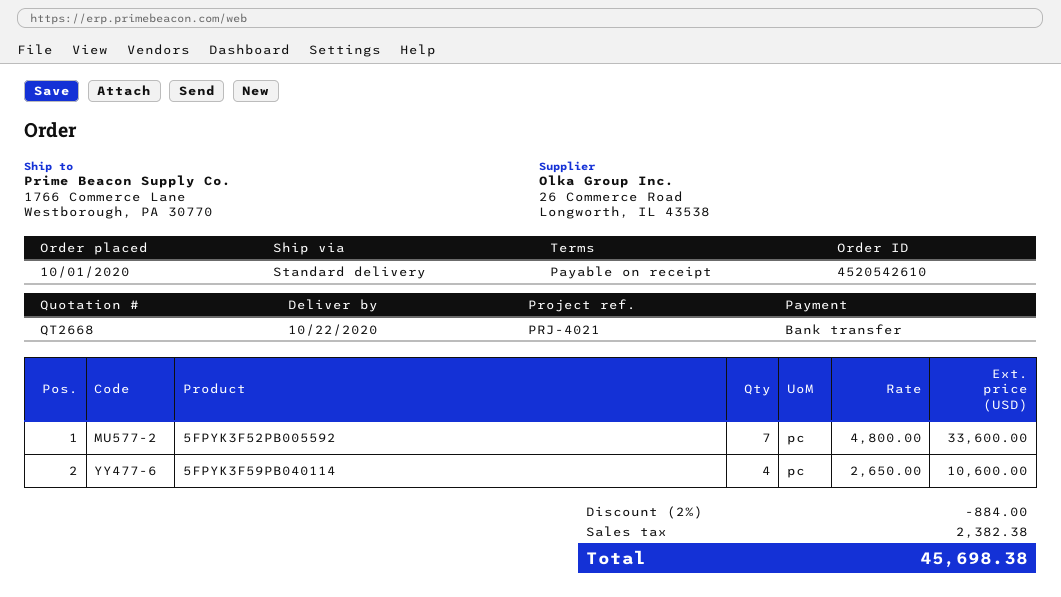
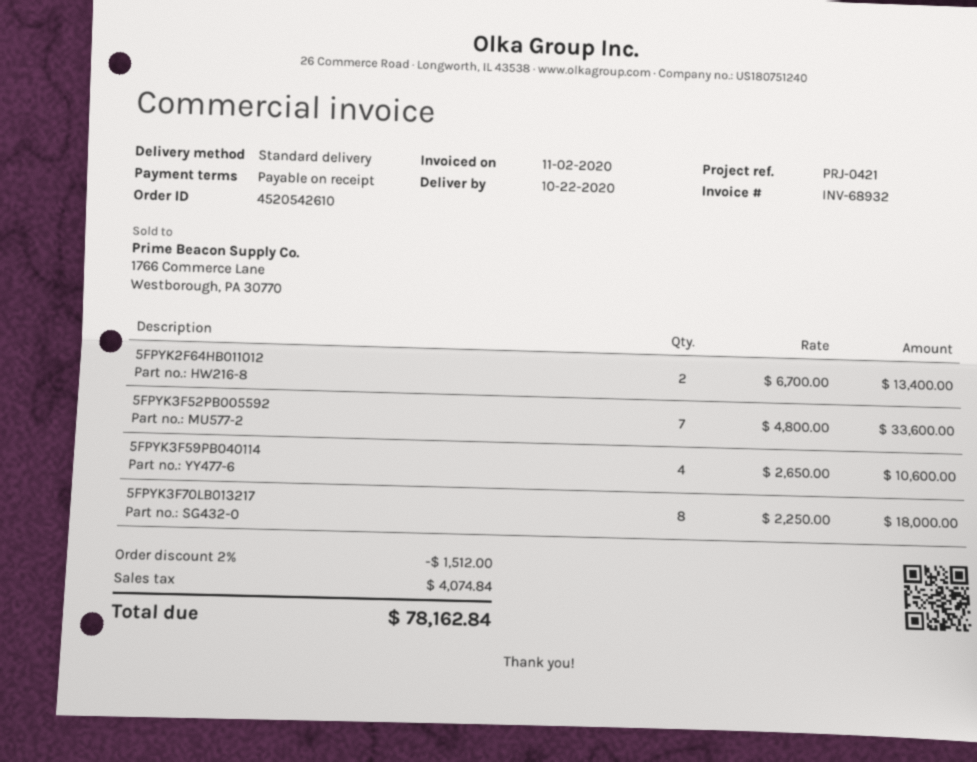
reference: PRJ-4021 -> PRJ-0421
5FPYK2F64HB011012: none -> 2 x 6700.00 = 13400.00
5FPYK3F70LB013217: none -> 8 x 2250.00 = 18000.00
discount: 2% = 884.00 -> 2% = 1512.00
tax: 2382.38 -> 4074.84
total: 45698.38 -> 78162.84

